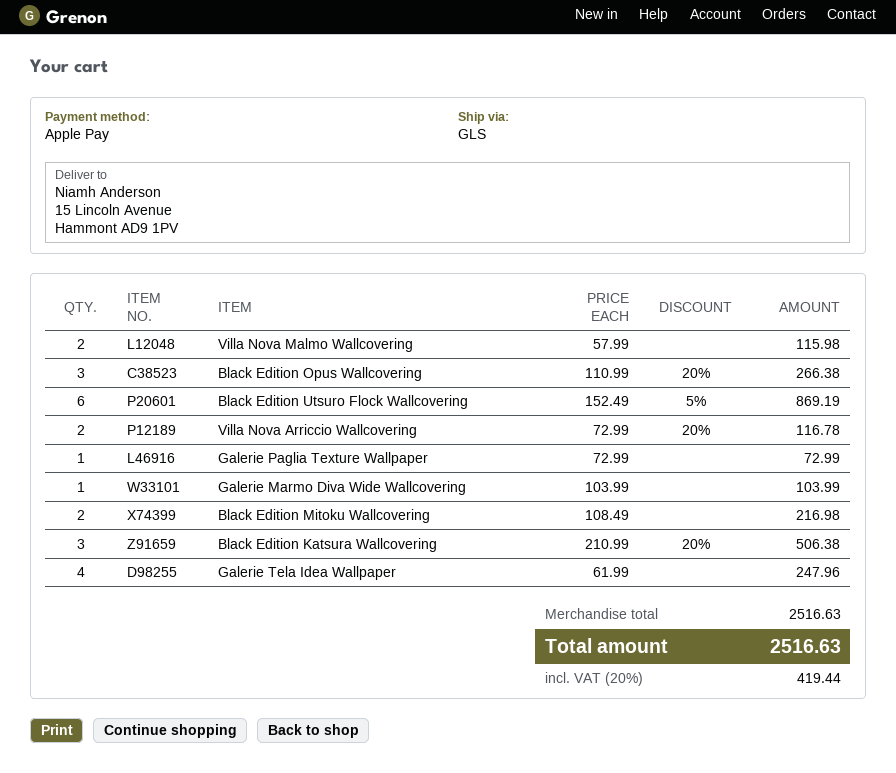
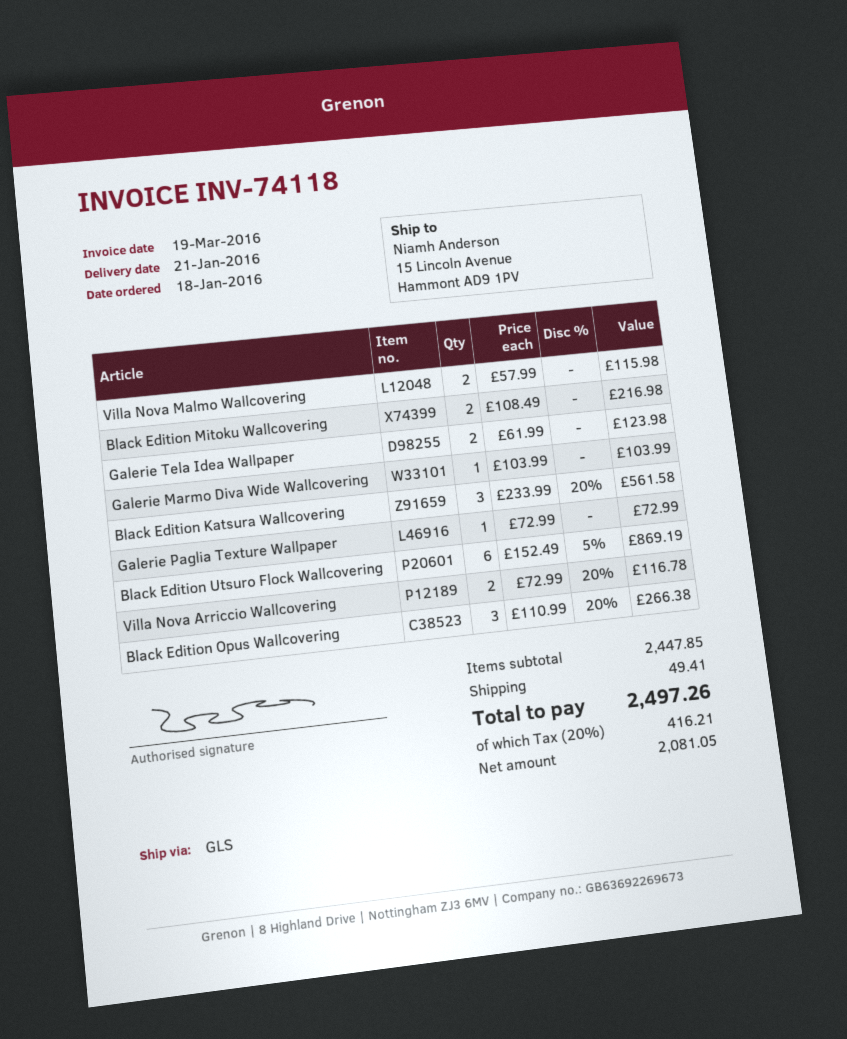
Black Edition Katsura Wallcovering: 3 x 210.99 - 20% = 506.38 -> 3 x 233.99 - 20% = 561.58
Galerie Tela Idea Wallpaper: 4 x 61.99 = 247.96 -> 2 x 61.99 = 123.98
subtotal: 2516.63 -> 2447.85
shipping: none -> 49.41
tax: 20% = 419.44 -> 20% = 416.21
total: 2516.63 -> 2497.26

